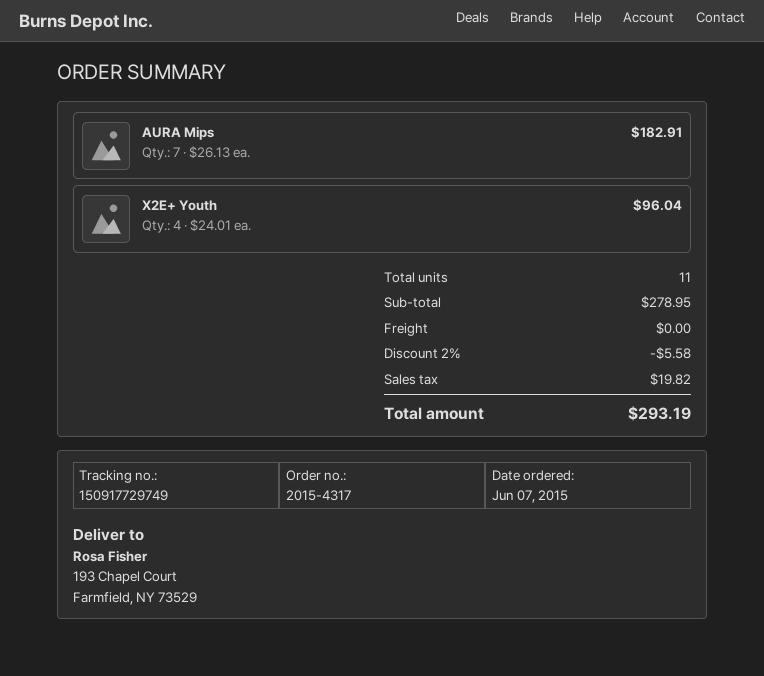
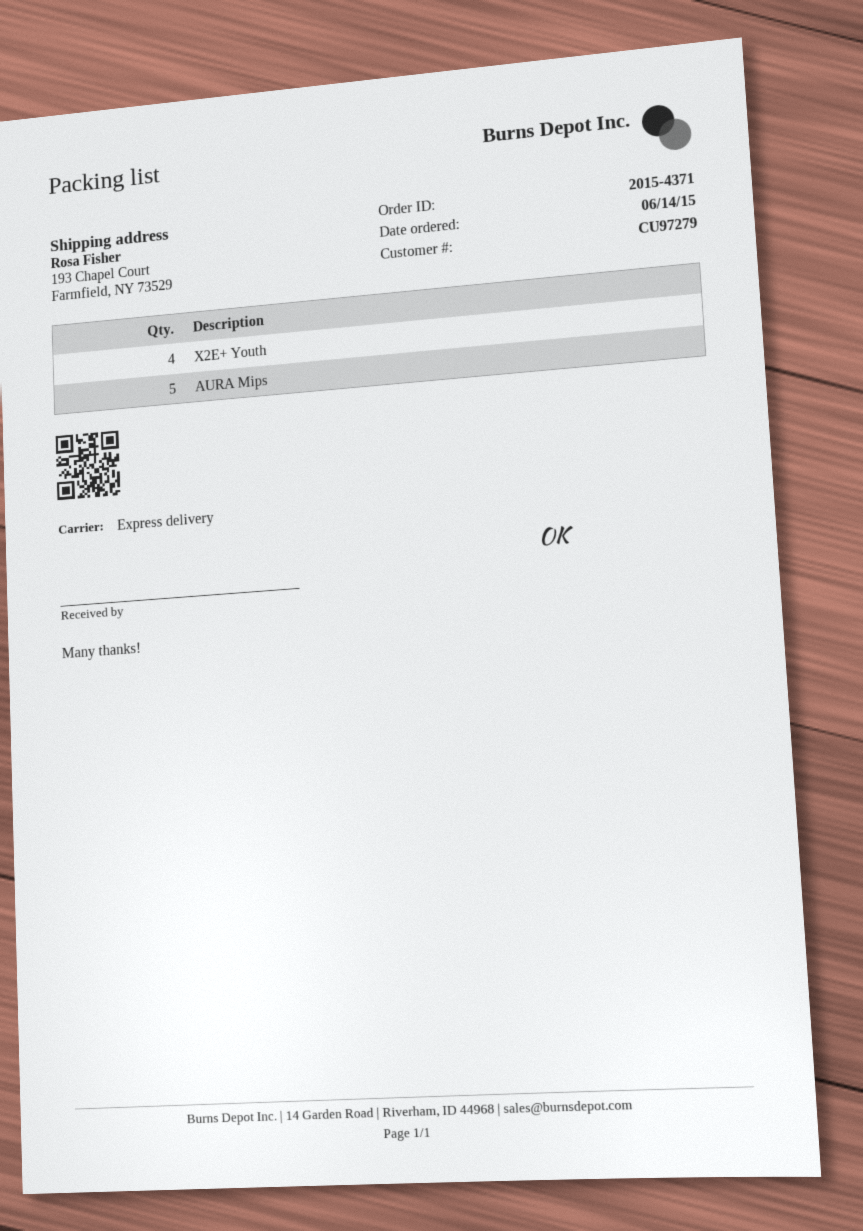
order number: 2015-4317 -> 2015-4371
order date: 2015-06-07 -> 2015-06-14
AURA Mips: 7 -> 5

